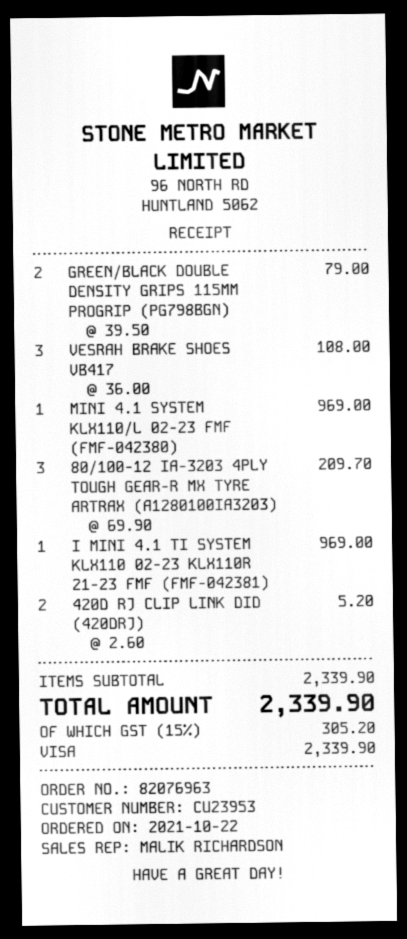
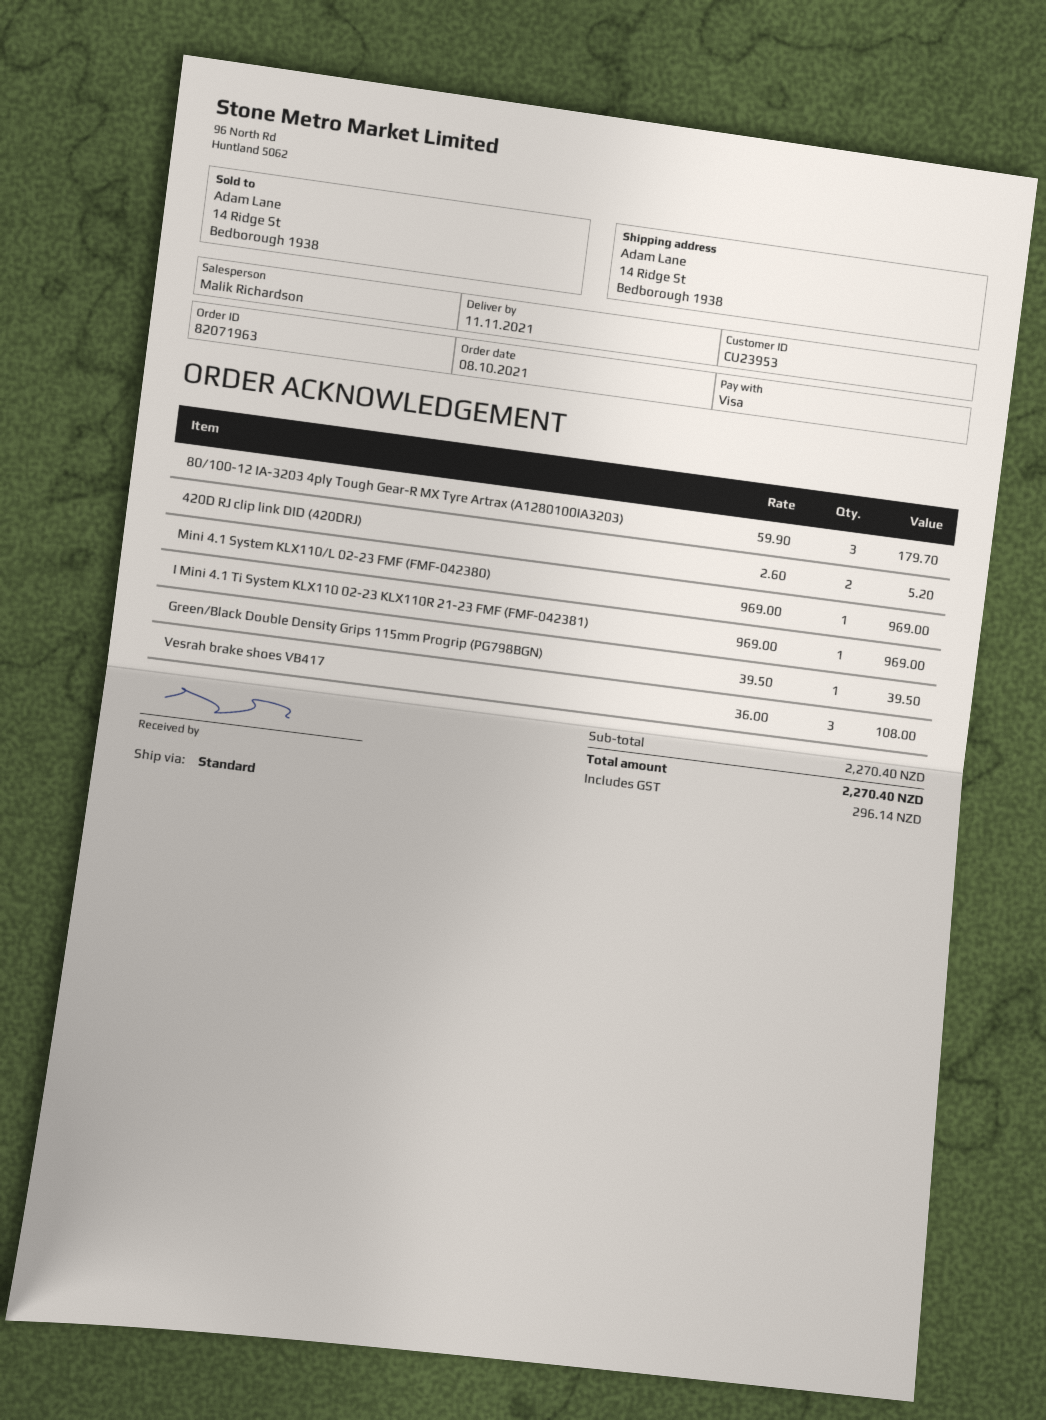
order number: 82076963 -> 82071963
order date: 2021-10-22 -> 2021-10-08
GREEN/BLACK DOUBLE DENSITY GRIPS 115MM PROGRIP (PG798BGN): 2 x 39.50 = 79.00 -> 1 x 39.50 = 39.50
80/100-12 IA-3203 4PLY TOUGH GEAR-R MX TYRE ARTRAX (A1280100IA3203): 3 x 69.90 = 209.70 -> 3 x 59.90 = 179.70
subtotal: 2339.90 -> 2270.40
tax: 305.20 -> 296.14
total: 2339.90 -> 2270.40

